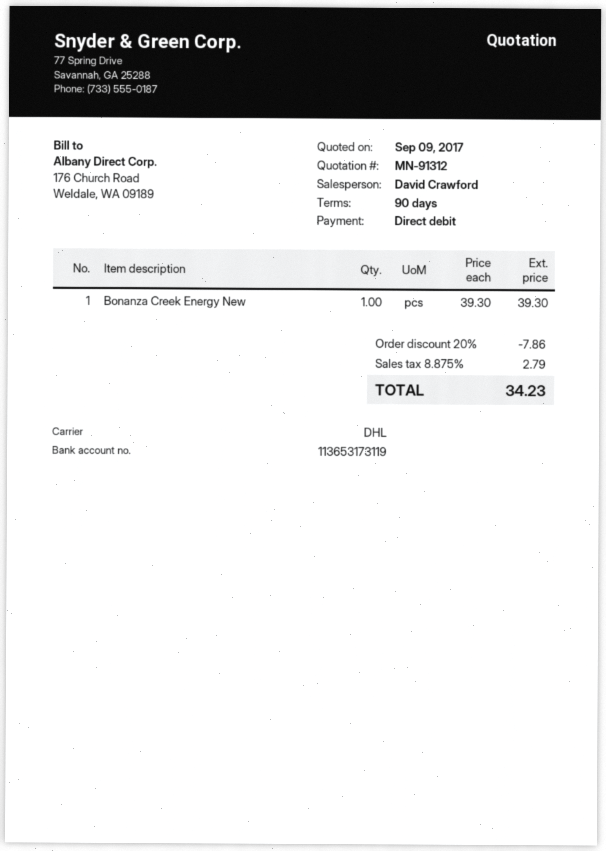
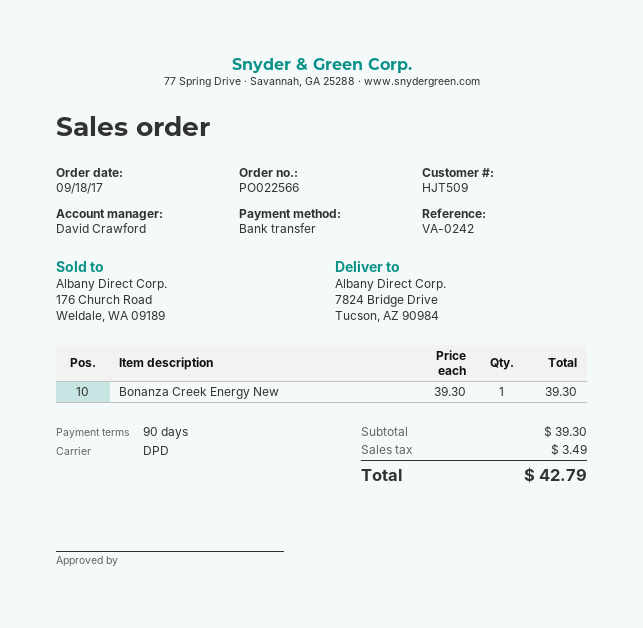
payment method: direct debit -> bank transfer
shipping method: DHL -> DPD
discount: 20% = 7.86 -> none
tax: 2.79 -> 3.49
total: 34.23 -> 42.79

